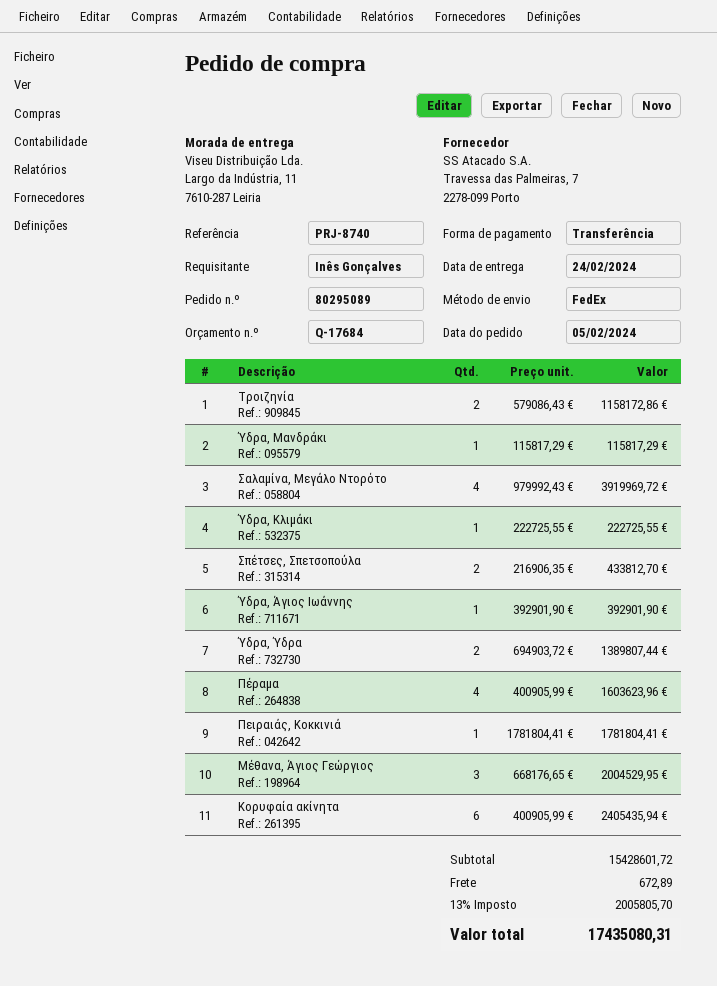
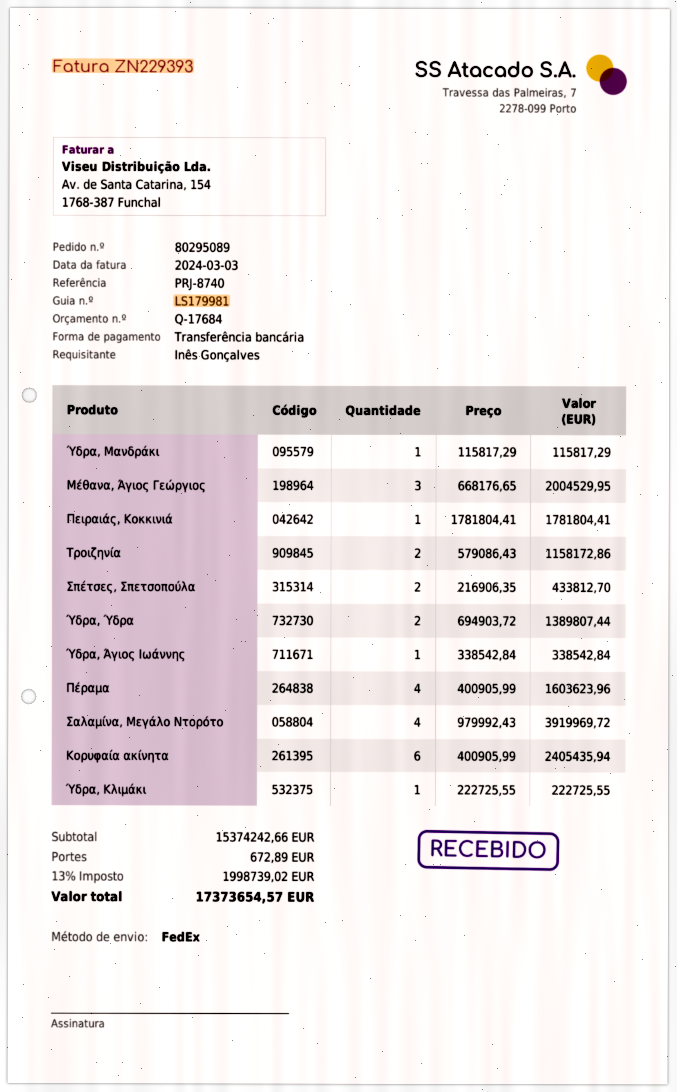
Ύδρα, Άγιος Ιωάννης: 1 x 392901.90 = 392901.90 -> 1 x 338542.84 = 338542.84
subtotal: 15428601.72 -> 15374242.66
tax: 13% = 2005805.70 -> 13% = 1998739.02
total: 17435080.31 -> 17373654.57

